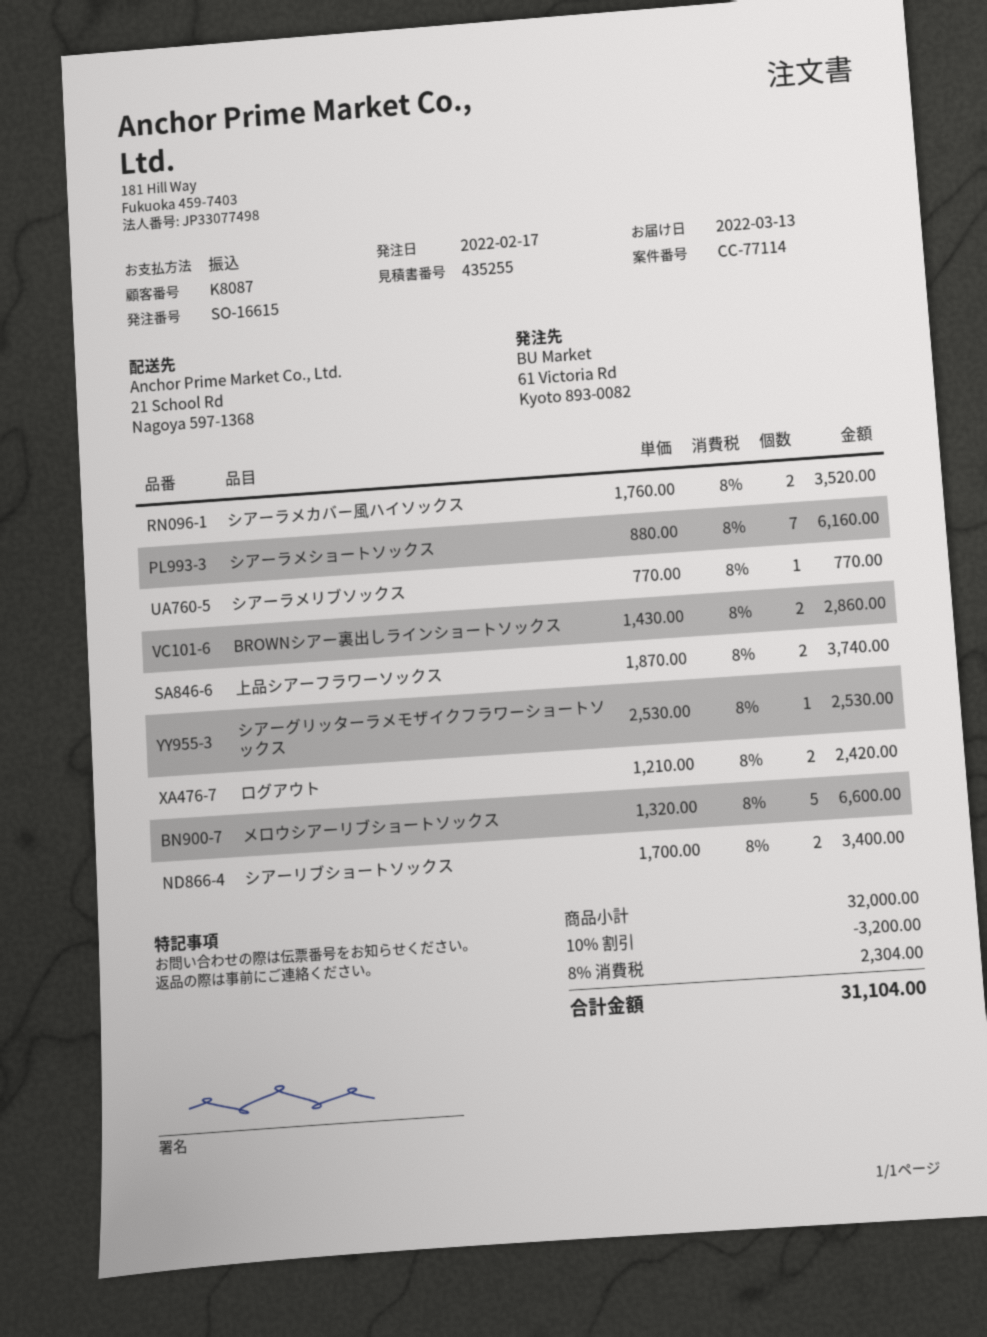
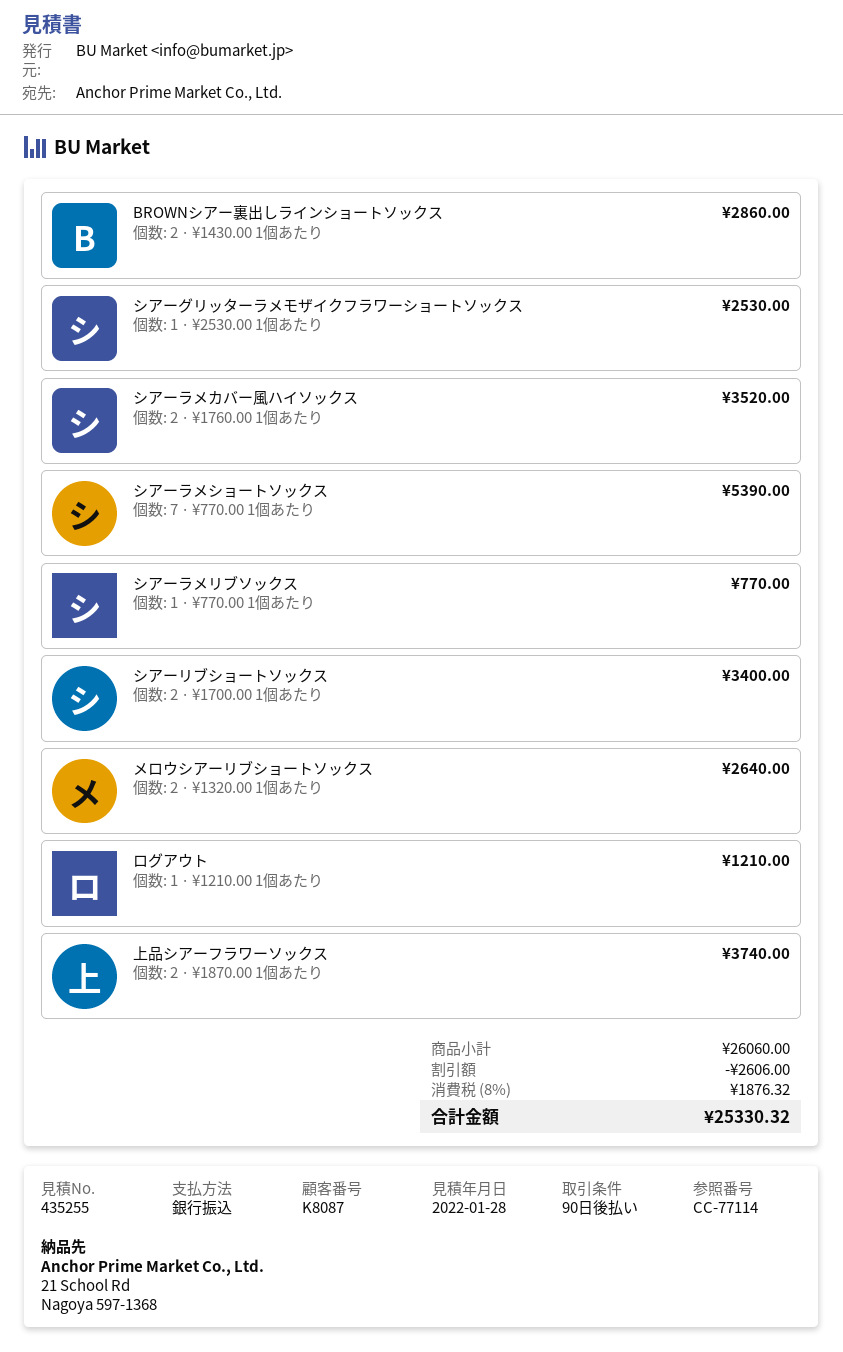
シアーラメショートソックス: 7 x 880.00 = 6160.00 -> 7 x 770.00 = 5390.00
ログアウト: 2 x 1210.00 = 2420.00 -> 1 x 1210.00 = 1210.00
メロウシアーリブショートソックス: 5 x 1320.00 = 6600.00 -> 2 x 1320.00 = 2640.00
subtotal: 32000.00 -> 26060.00
discount: 3200.00 -> 2606.00
tax: 8% = 2304.00 -> 8% = 1876.32
total: 31104.00 -> 25330.32

